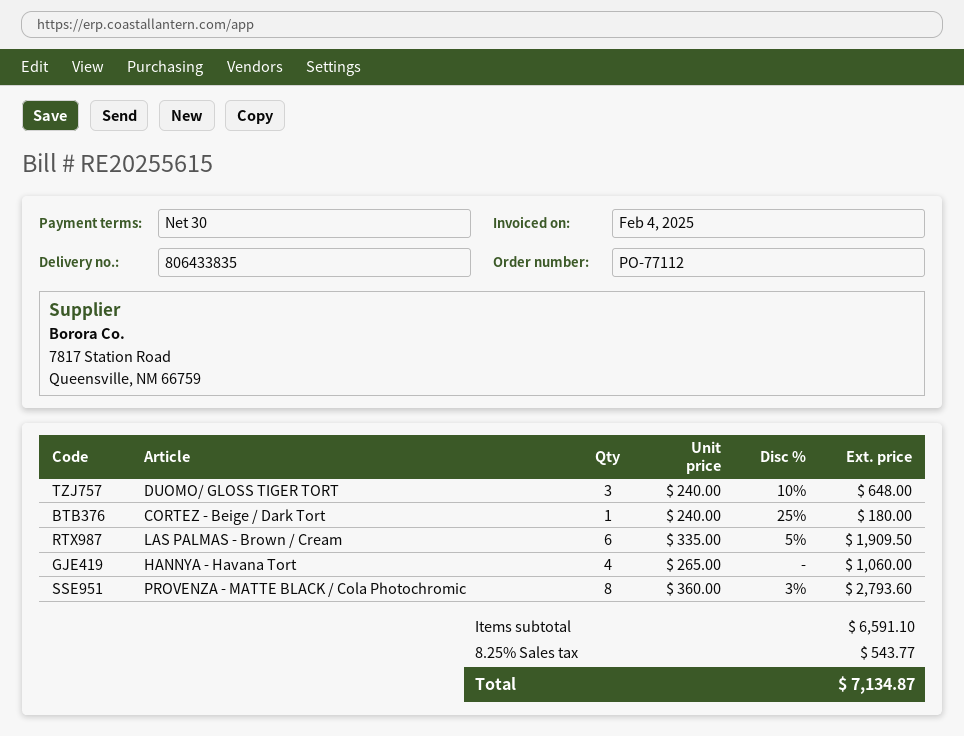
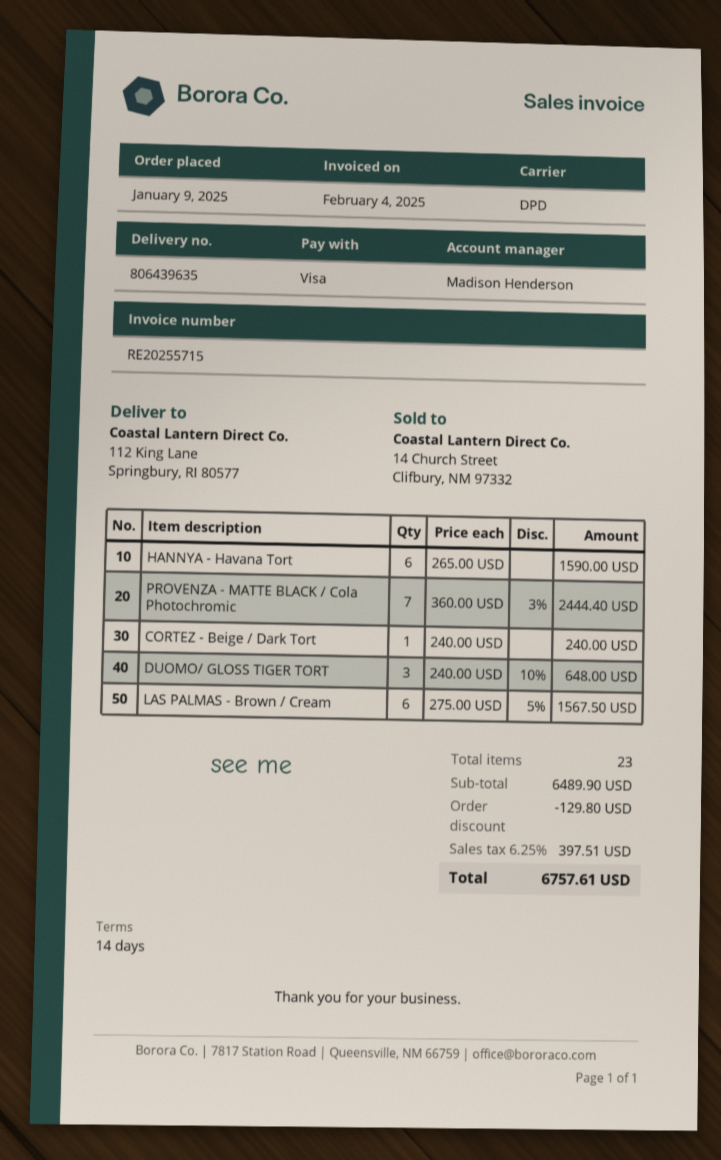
delivery note number: 806433835 -> 806439635
invoice number: RE20255615 -> RE20255715
payment terms: 30 days -> 14 days
CORTEZ - Beige / Dark Tort: 1 x 240.00 - 25% = 180.00 -> 1 x 240.00 = 240.00
LAS PALMAS - Brown / Cream: 6 x 335.00 - 5% = 1909.50 -> 6 x 275.00 - 5% = 1567.50
HANNYA - Havana Tort: 4 x 265.00 = 1060.00 -> 6 x 265.00 = 1590.00
PROVENZA - MATTE BLACK / Cola Photochromic: 8 x 360.00 - 3% = 2793.60 -> 7 x 360.00 - 3% = 2444.40
subtotal: 6591.10 -> 6489.90
discount: none -> 129.80
tax: 8.25% = 543.77 -> 6.25% = 397.51
total: 7134.87 -> 6757.61

